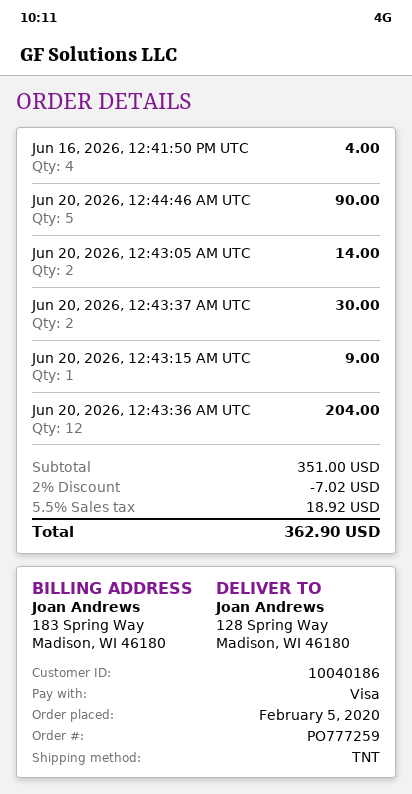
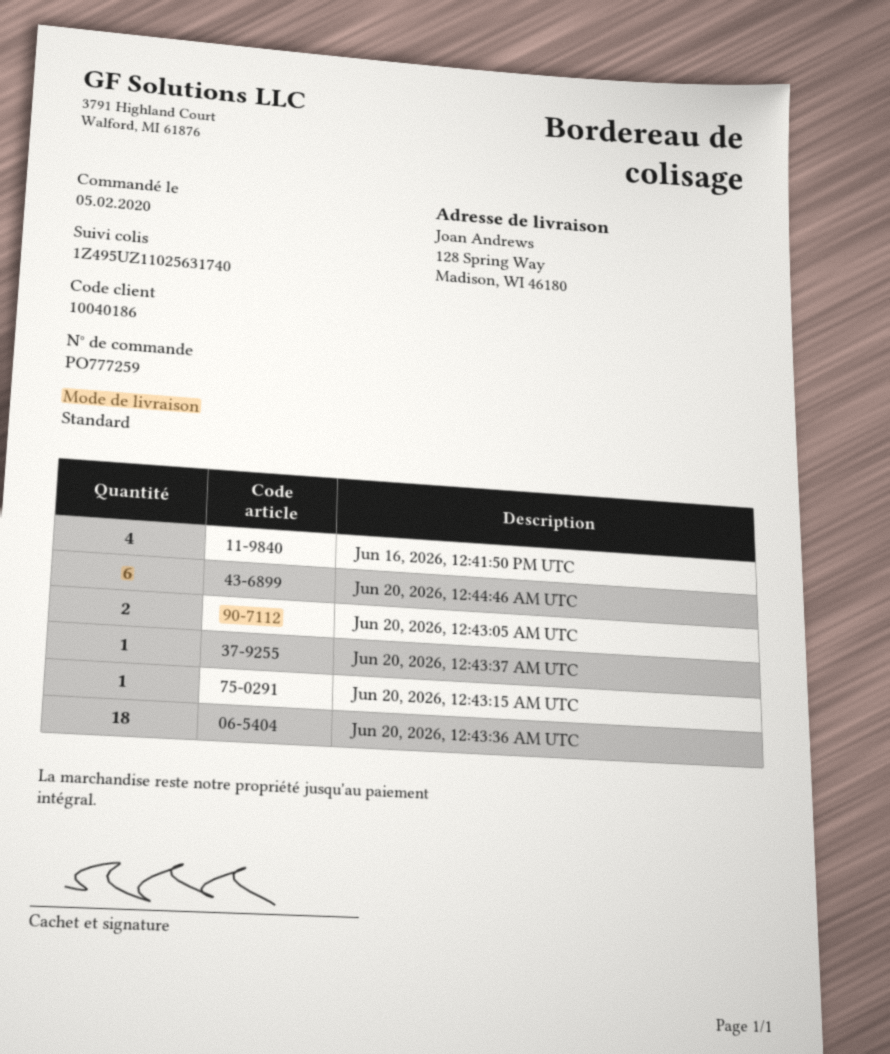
shipping method: TNT -> standard
Jun 20, 2026, 12:44:46 AM UTC: 5 -> 6
Jun 20, 2026, 12:43:37 AM UTC: 2 -> 1
Jun 20, 2026, 12:43:36 AM UTC: 12 -> 18

